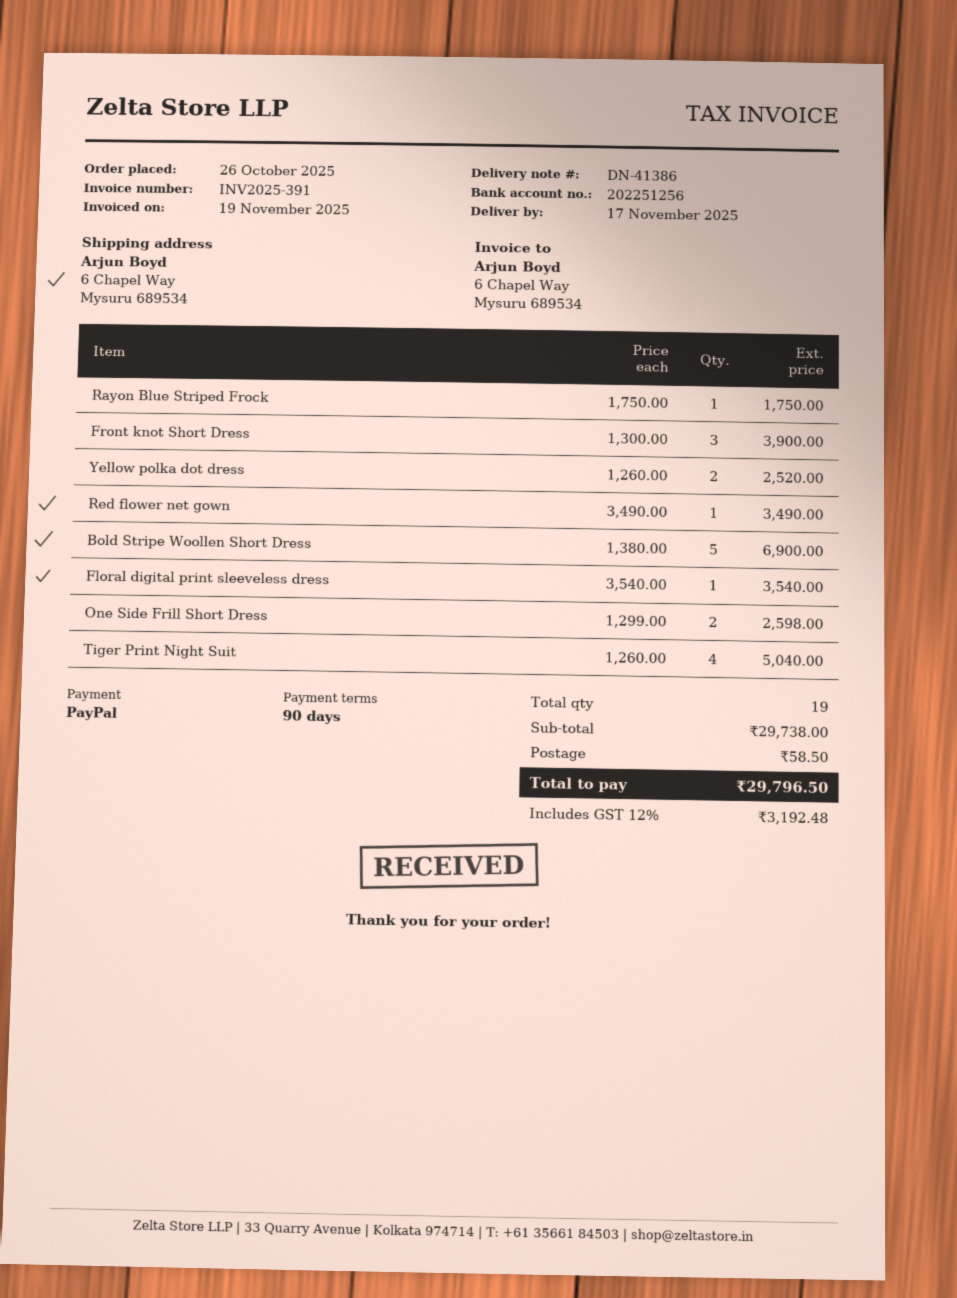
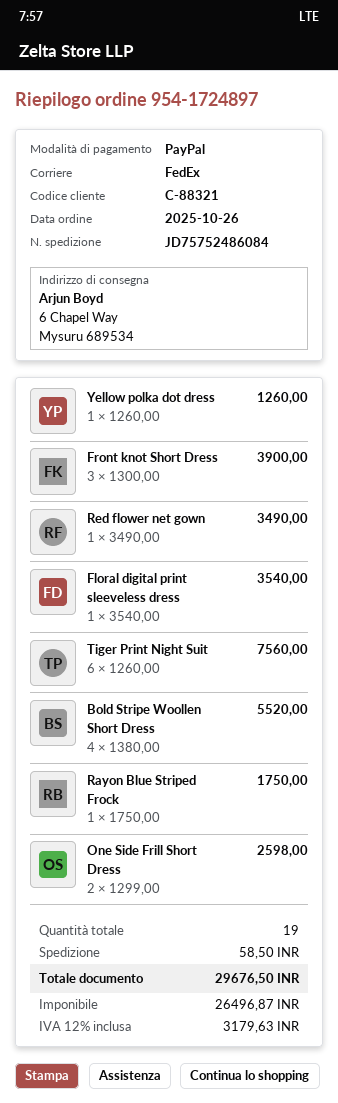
Yellow polka dot dress: 2 x 1260.00 = 2520.00 -> 1 x 1260.00 = 1260.00
Bold Stripe Woollen Short Dress: 5 x 1380.00 = 6900.00 -> 4 x 1380.00 = 5520.00
Tiger Print Night Suit: 4 x 1260.00 = 5040.00 -> 6 x 1260.00 = 7560.00
tax: 12% = 3192.48 -> 12% = 3179.63
total: 29796.50 -> 29676.50

